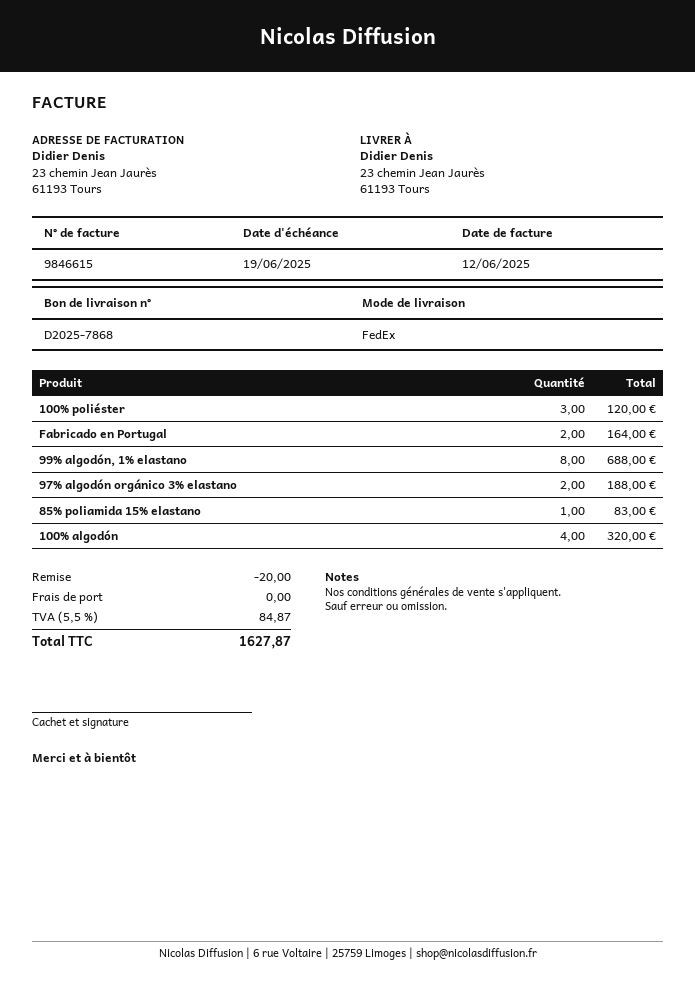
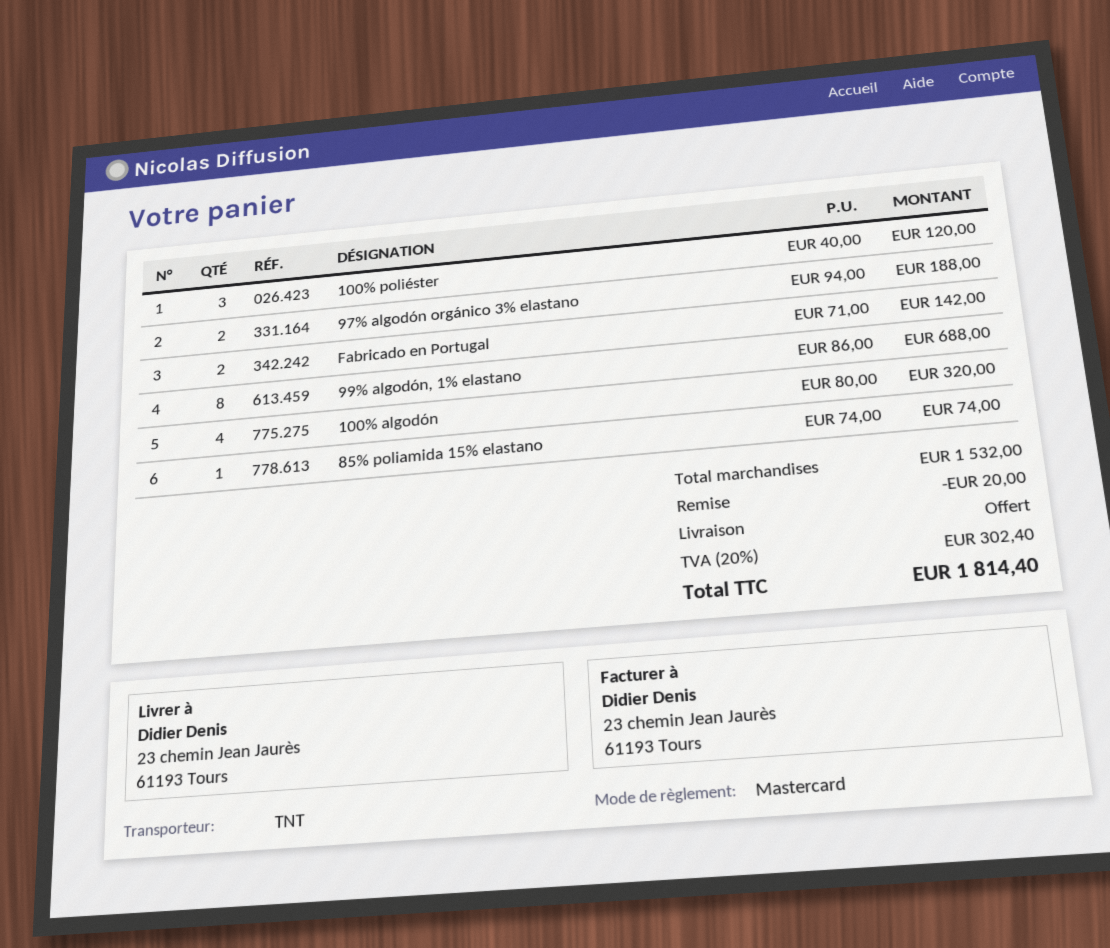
shipping method: FedEx -> TNT
Fabricado en Portugal: 2 for 164.00 -> 2 for 142.00
85% poliamida 15% elastano: 1 for 83.00 -> 1 for 74.00
tax: 5.5% = 84.87 -> 20% = 302.40
total: 1627.87 -> 1814.40

